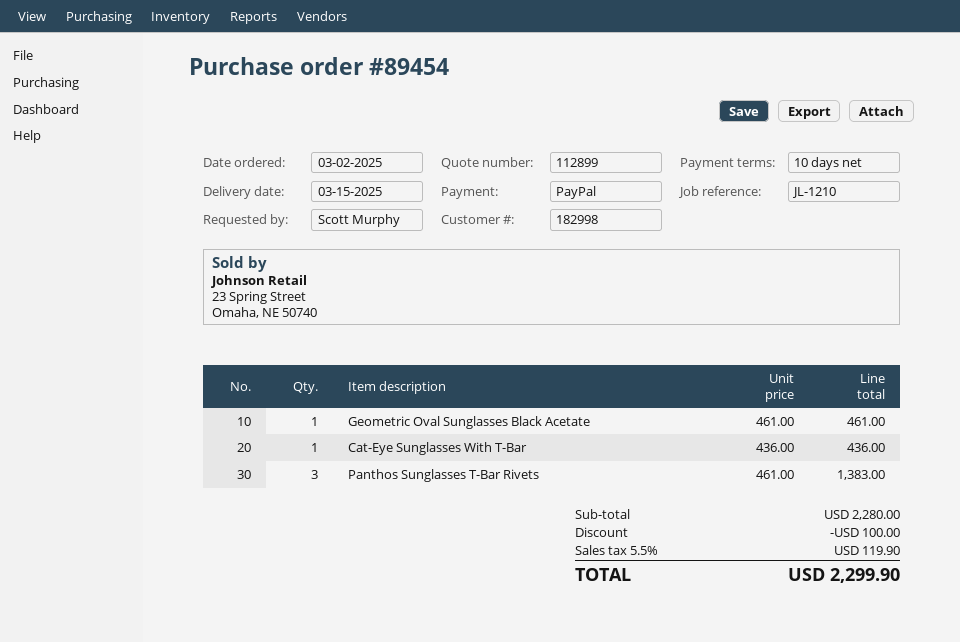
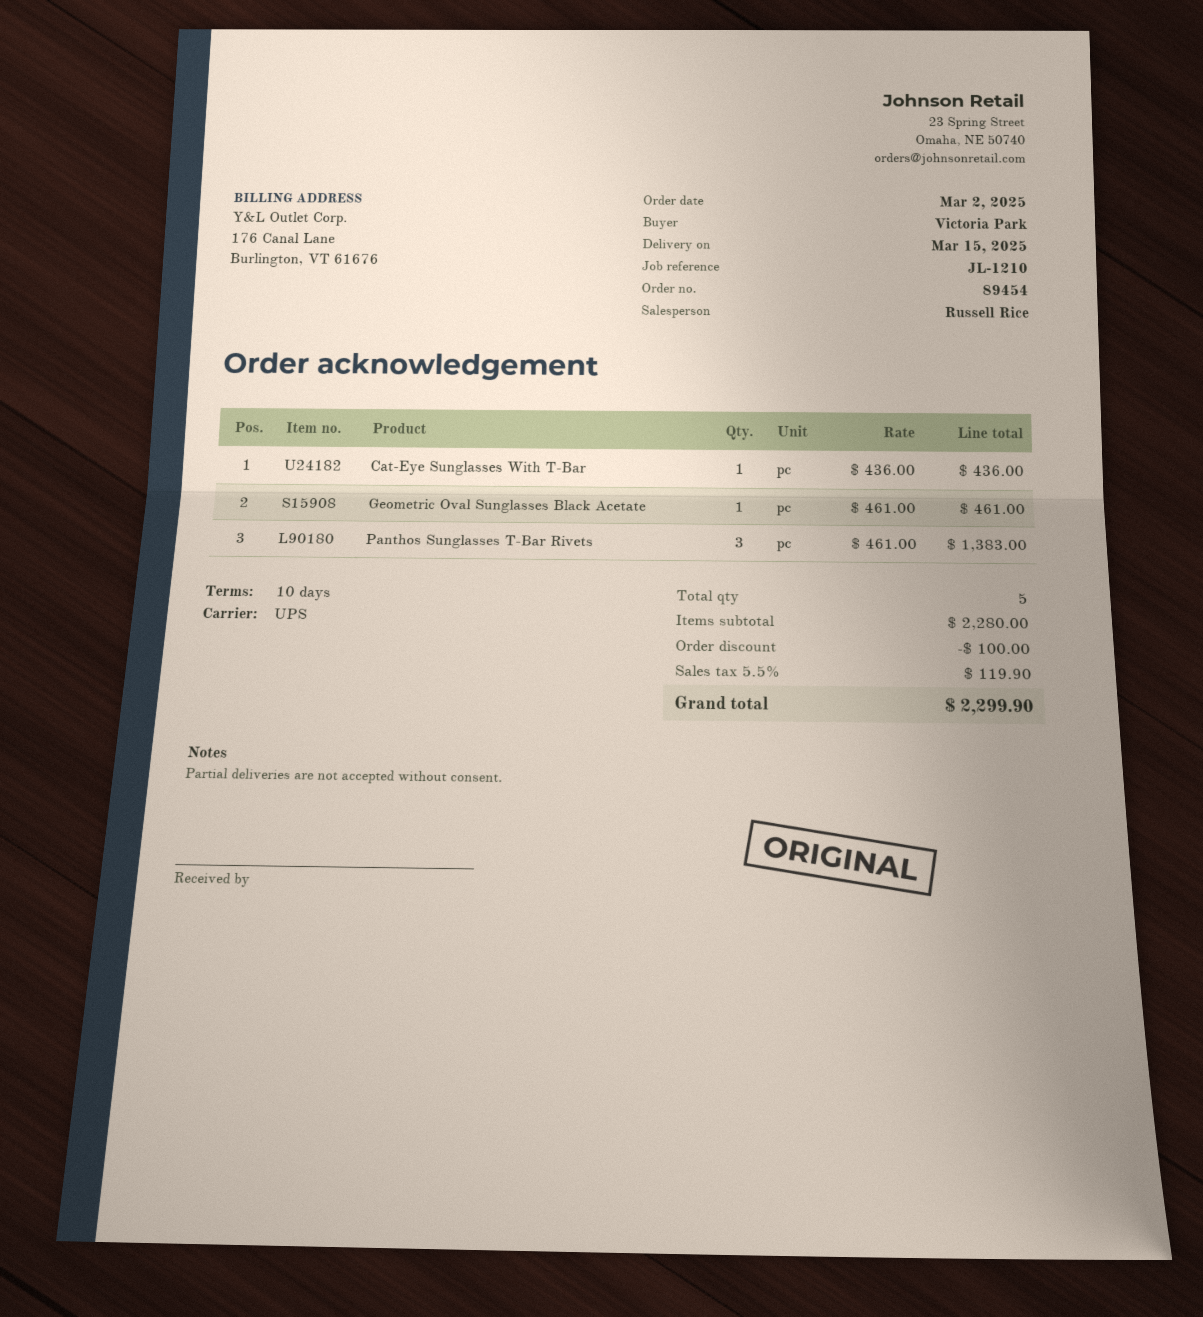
ordered by: Scott Murphy -> Victoria Park

